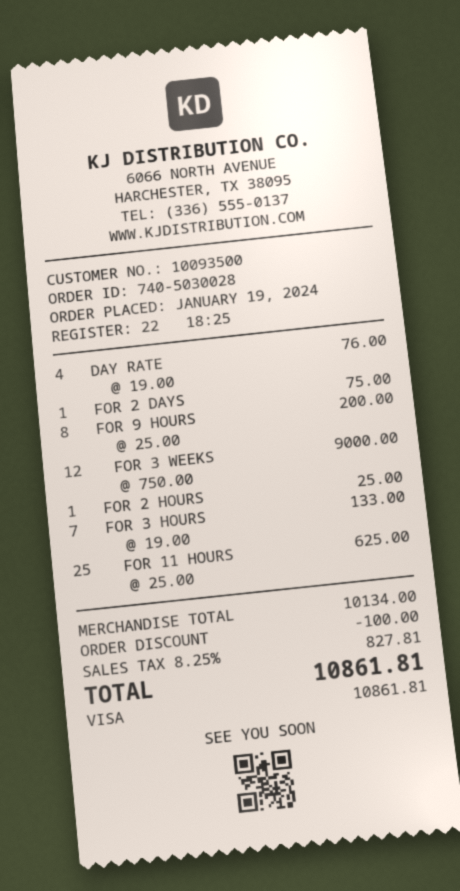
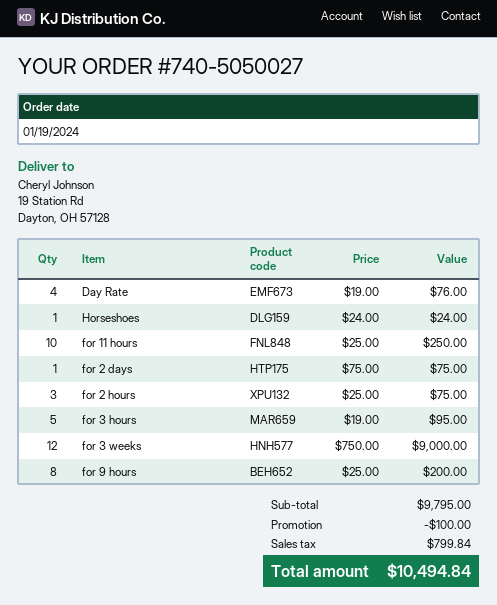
order number: 740-5030028 -> 740-5050027
FOR 2 HOURS: 1 x 25.00 = 25.00 -> 3 x 25.00 = 75.00
FOR 3 HOURS: 7 x 19.00 = 133.00 -> 5 x 19.00 = 95.00
FOR 11 HOURS: 25 x 25.00 = 625.00 -> 10 x 25.00 = 250.00
Horseshoes: none -> 1 x 24.00 = 24.00
subtotal: 10134.00 -> 9795.00
tax: 827.81 -> 799.84
total: 10861.81 -> 10494.84

